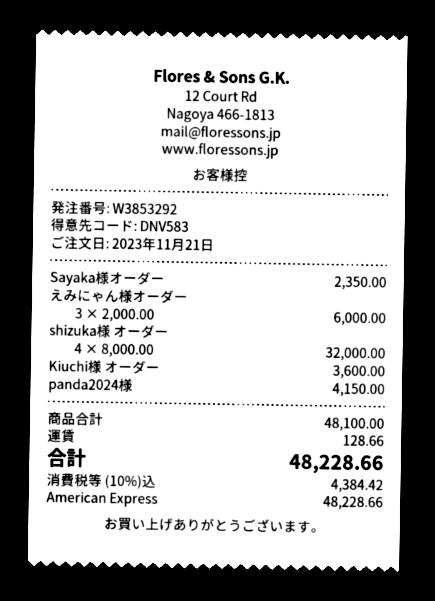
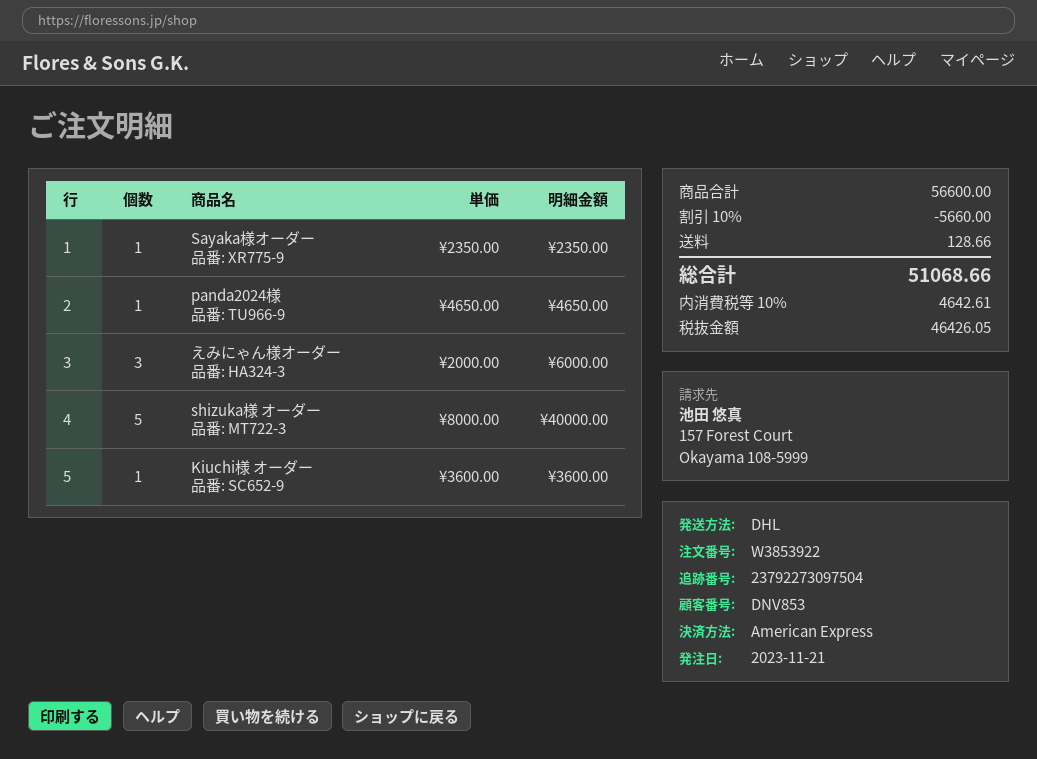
order number: W3853292 -> W3853922
customer number: DNV583 -> DNV853
shizuka様 オーダー: 4 x 8000.00 = 32000.00 -> 5 x 8000.00 = 40000.00
panda2024様: 1 x 4150.00 = 4150.00 -> 1 x 4650.00 = 4650.00
subtotal: 48100.00 -> 56600.00
discount: none -> 10% = 5660.00
tax: 10% = 4384.42 -> 10% = 4642.61
total: 48228.66 -> 51068.66

